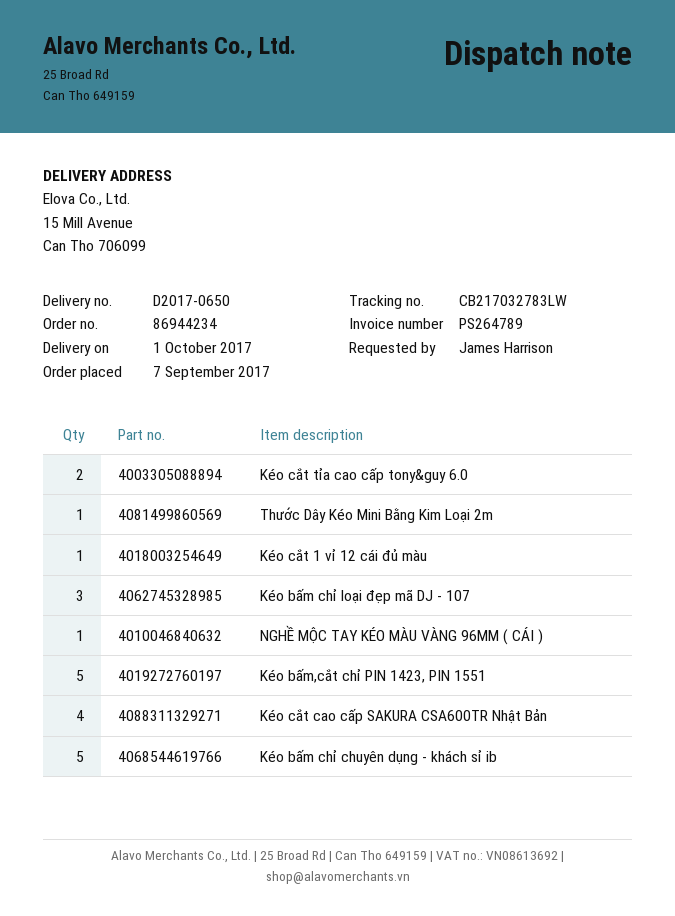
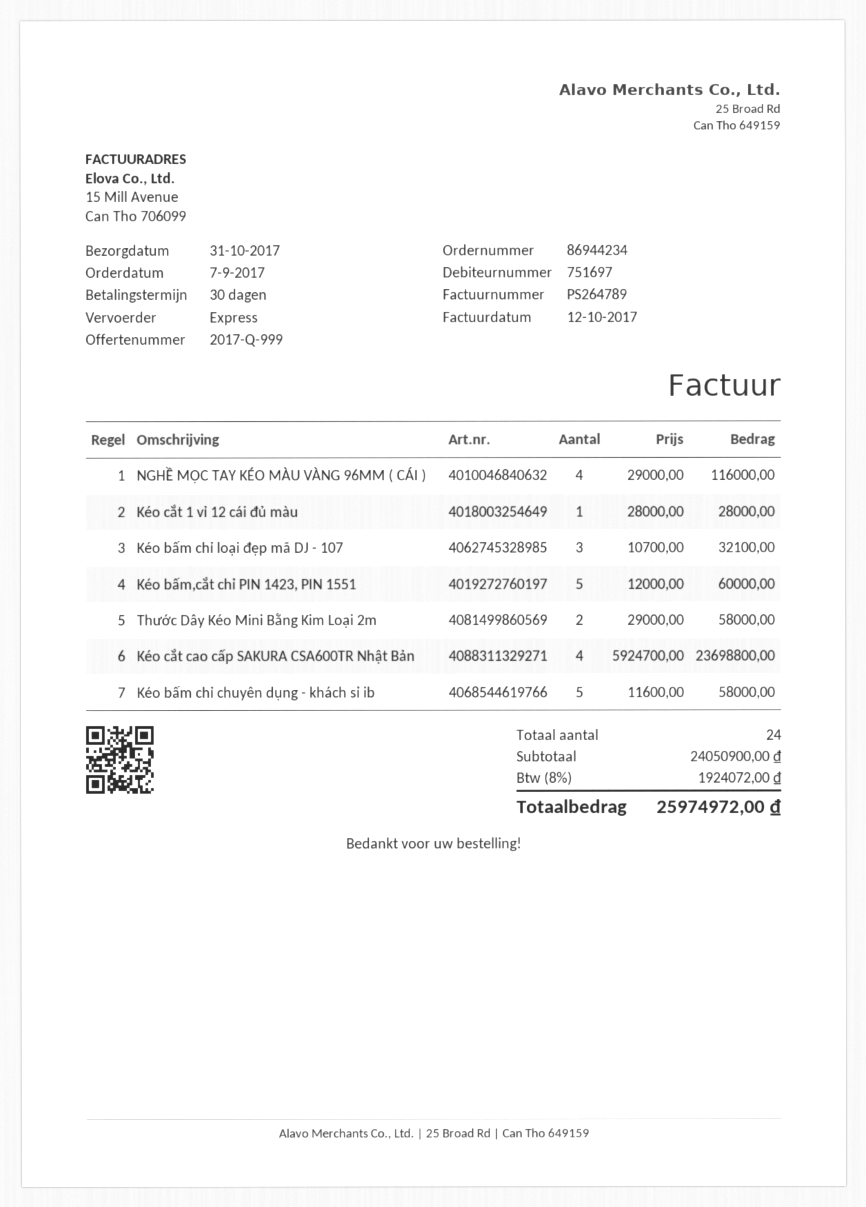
delivery date: 2017-10-01 -> 2017-10-31
Kéo cắt tỉa cao cấp tony&guy 6.0: 2 -> none
Thước Dây Kéo Mini Bằng Kim Loại 2m: 1 -> 2
NGHỀ MỘC TAY KÉO MÀU VÀNG 96MM ( CÁI ): 1 -> 4

